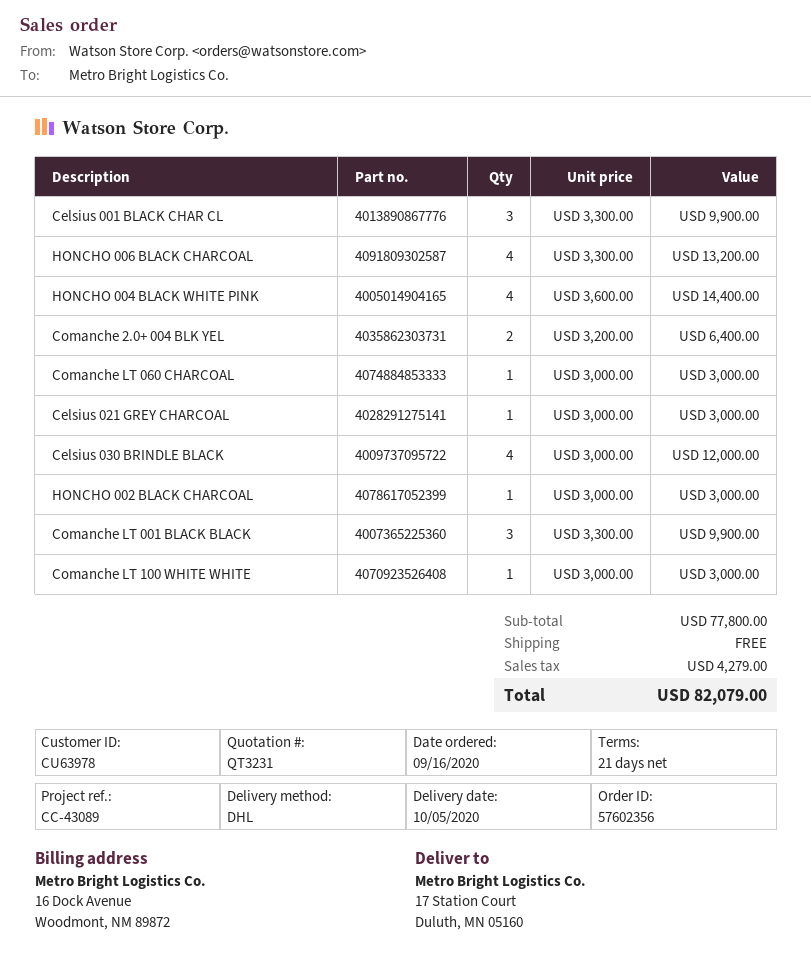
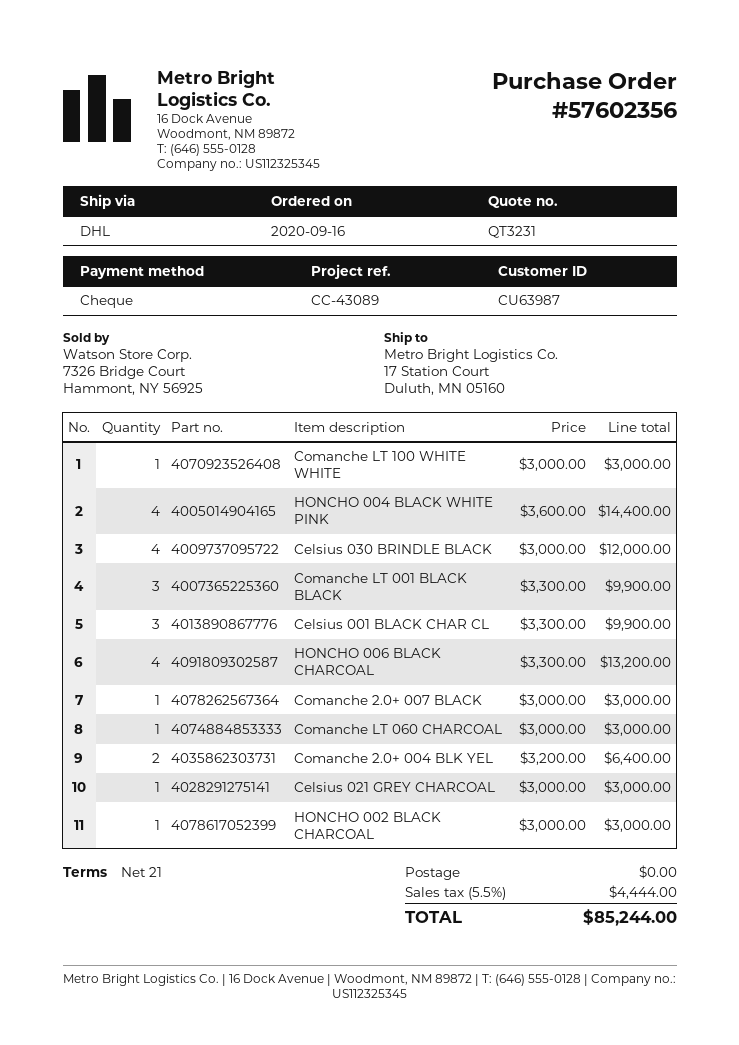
customer number: CU63978 -> CU63987
Comanche 2.0+ 007 BLACK: none -> 1 x 3000.00 = 3000.00
tax: 4279.00 -> 4444.00
total: 82079.00 -> 85244.00

